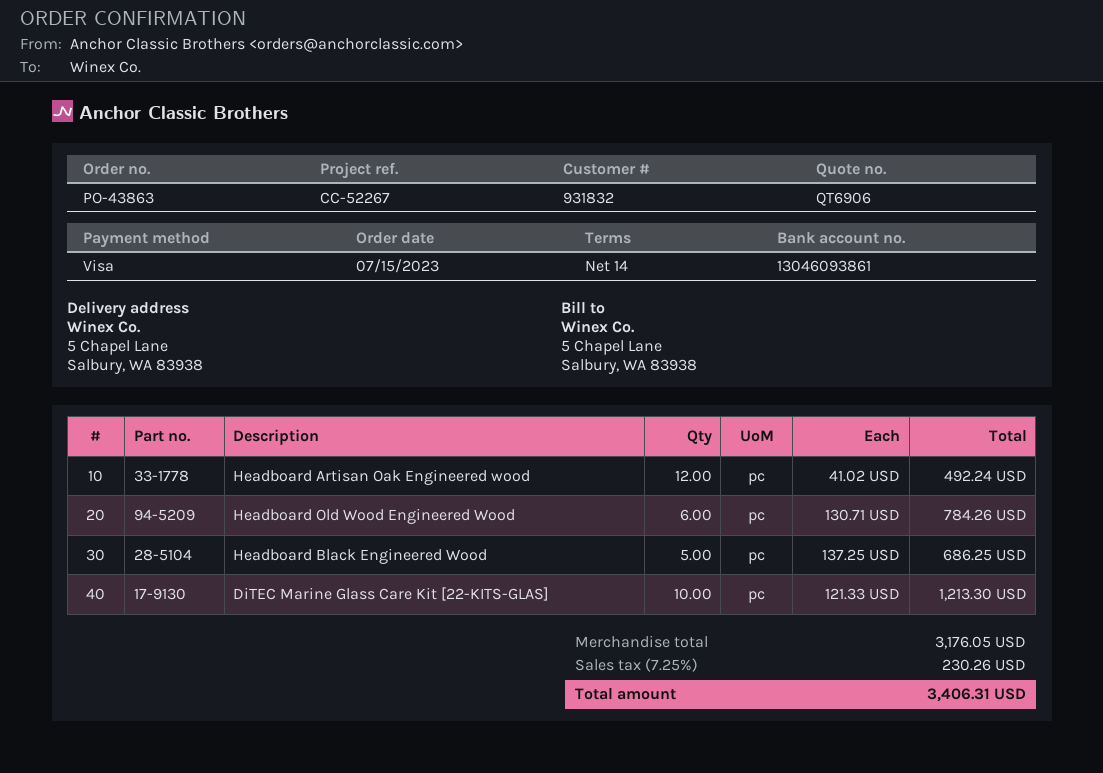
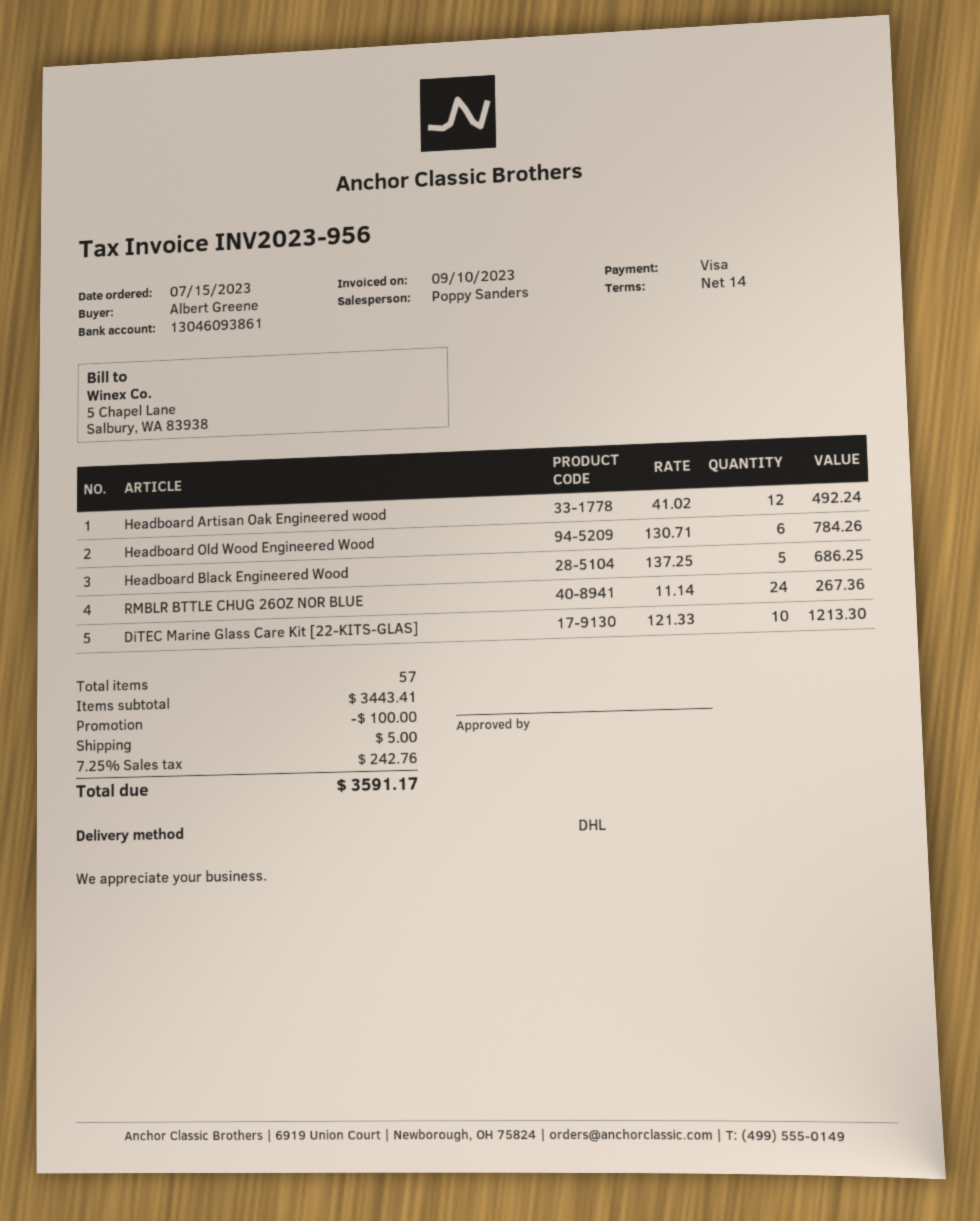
RMBLR BTTLE CHUG 26OZ NOR BLUE: none -> 24 x 11.14 = 267.36
subtotal: 3176.05 -> 3443.41
discount: none -> 100.00
shipping: none -> 5.00
tax: 7.25% = 230.26 -> 7.25% = 242.76
total: 3406.31 -> 3591.17

